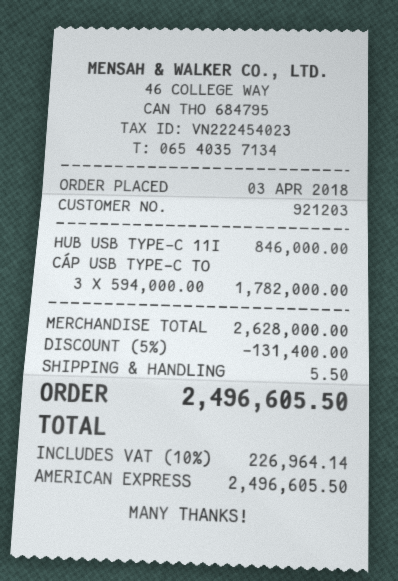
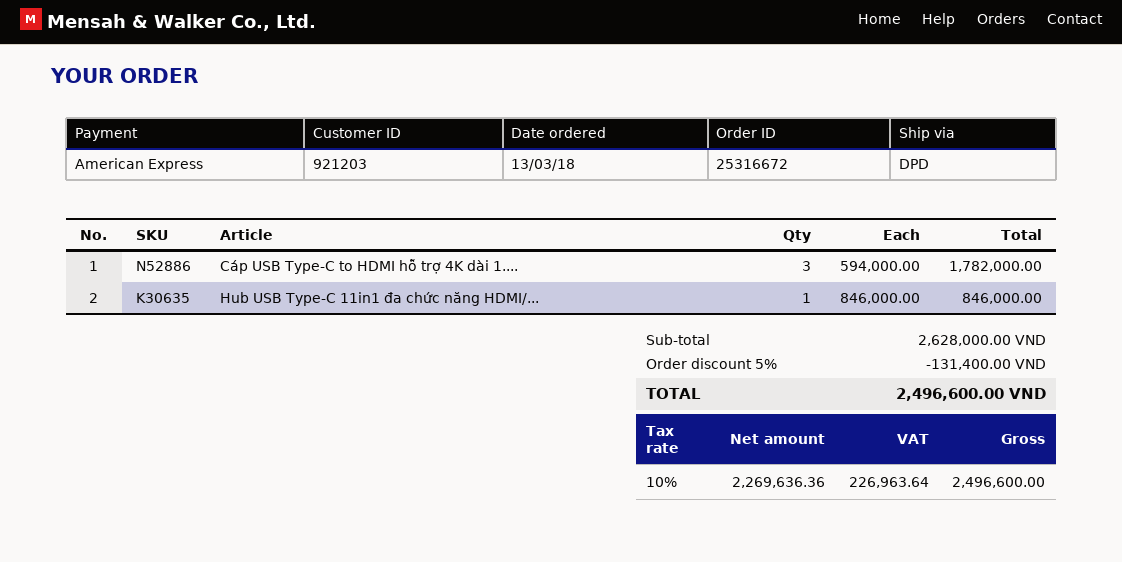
order date: 2018-04-03 -> 2018-03-13
shipping: 5.50 -> none
tax: 10% = 226964.14 -> 10% = 226963.64
total: 2496605.50 -> 2496600.00

